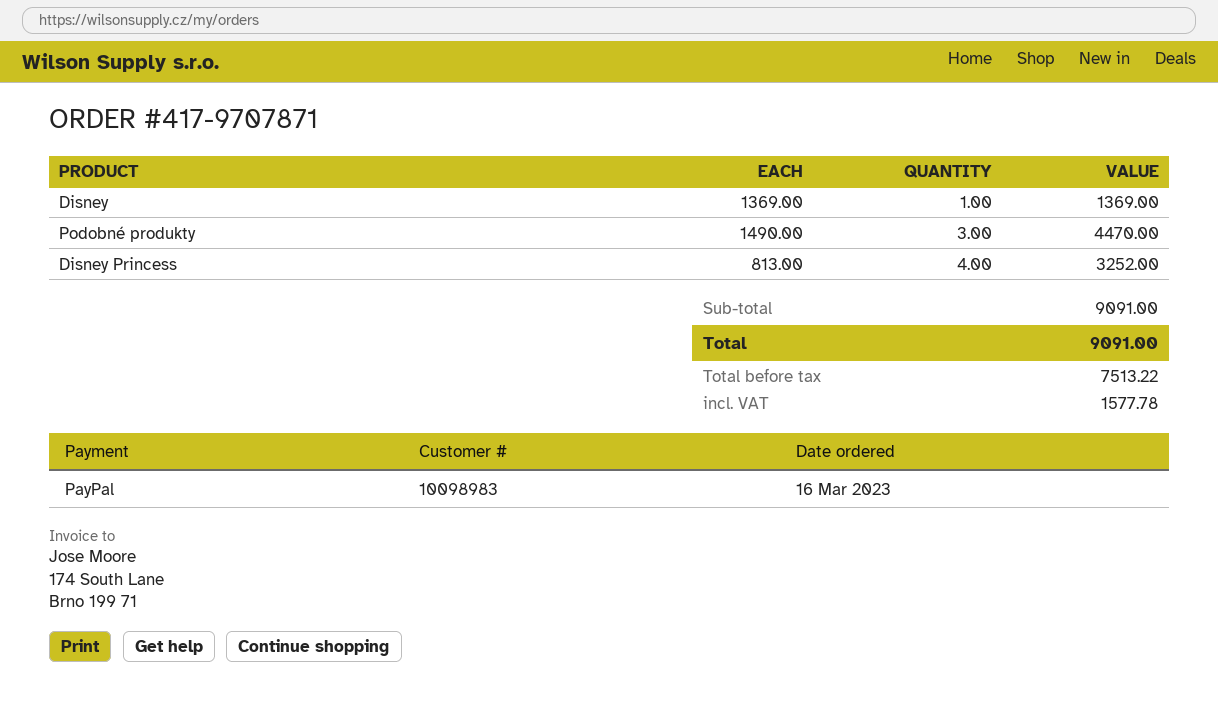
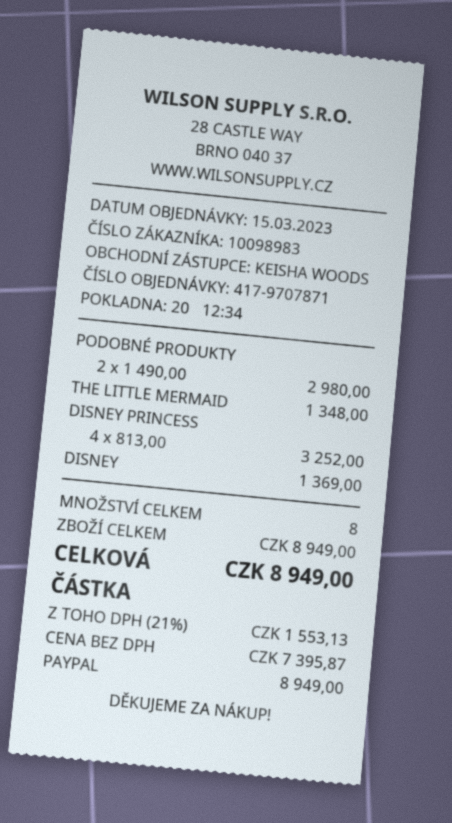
order date: 2023-03-16 -> 2023-03-15
Podobné produkty: 3 x 1490.00 = 4470.00 -> 2 x 1490.00 = 2980.00
THE LITTLE MERMAID: none -> 1 x 1348.00 = 1348.00
subtotal: 9091.00 -> 8949.00
net: 7513.22 -> 7395.87
tax: 1577.78 -> 1553.13
total: 9091.00 -> 8949.00

